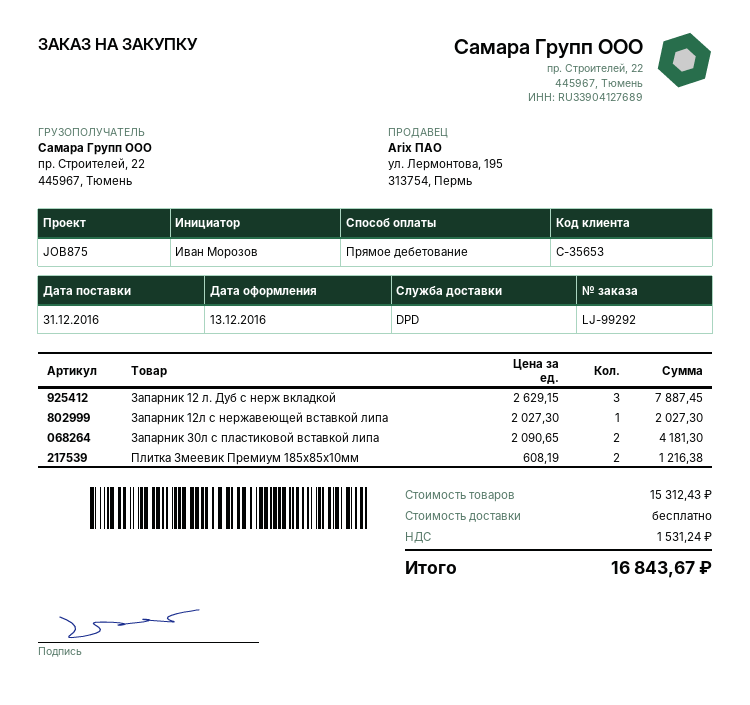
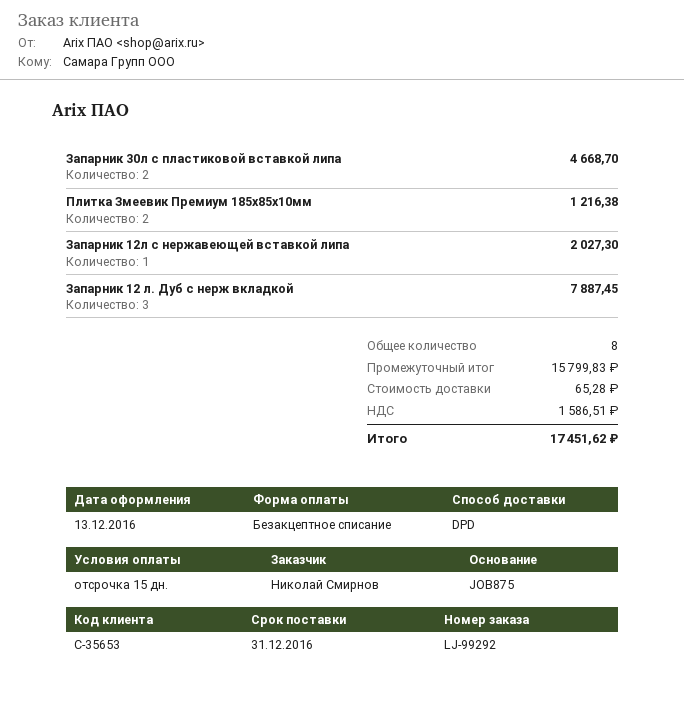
ordered by: Иван Морозов -> Николай Смирнов
Запарник 30л с пластиковой вставкой липа: 2 for 4181.30 -> 2 for 4668.70
subtotal: 15312.43 -> 15799.83
shipping: 0.00 -> 65.28
tax: 1531.24 -> 1586.51
total: 16843.67 -> 17451.62

